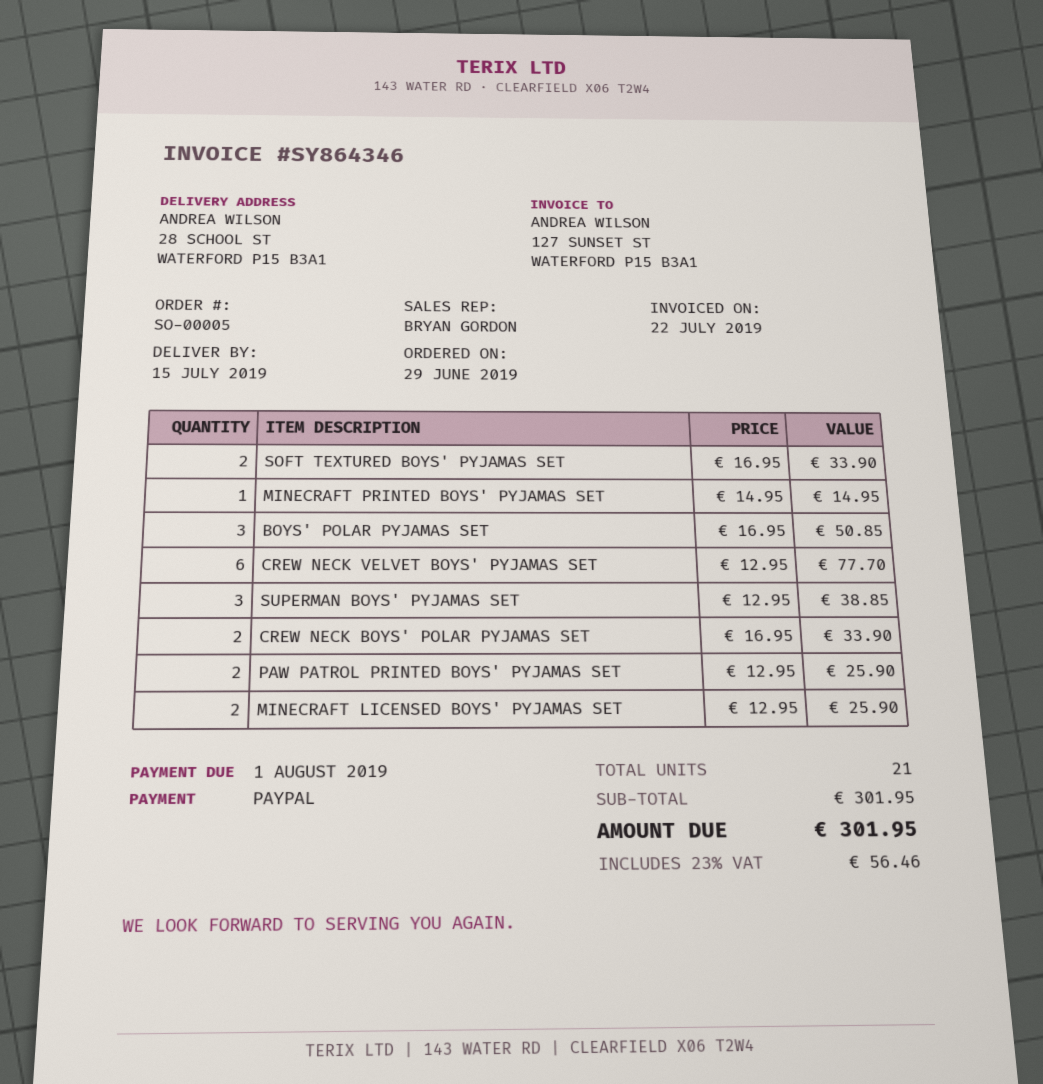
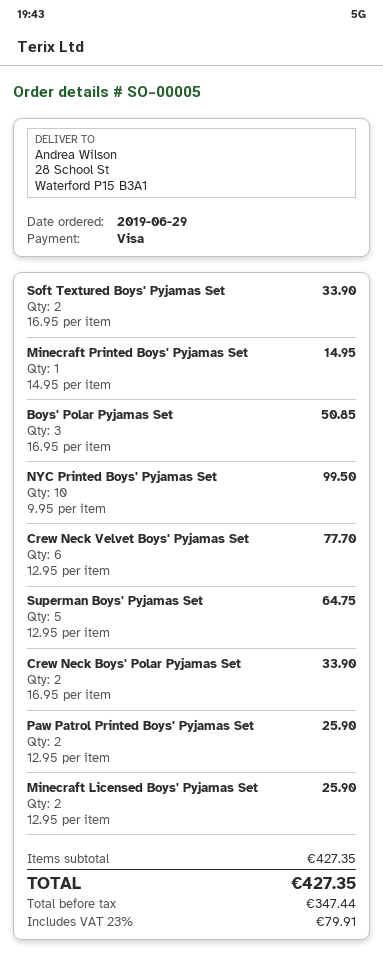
payment method: PayPal -> Visa
SUPERMAN BOYS' PYJAMAS SET: 3 x 12.95 = 38.85 -> 5 x 12.95 = 64.75
NYC Printed Boys' Pyjamas Set: none -> 10 x 9.95 = 99.50
subtotal: 301.95 -> 427.35
tax: 23% = 56.46 -> 23% = 79.91
total: 301.95 -> 427.35

